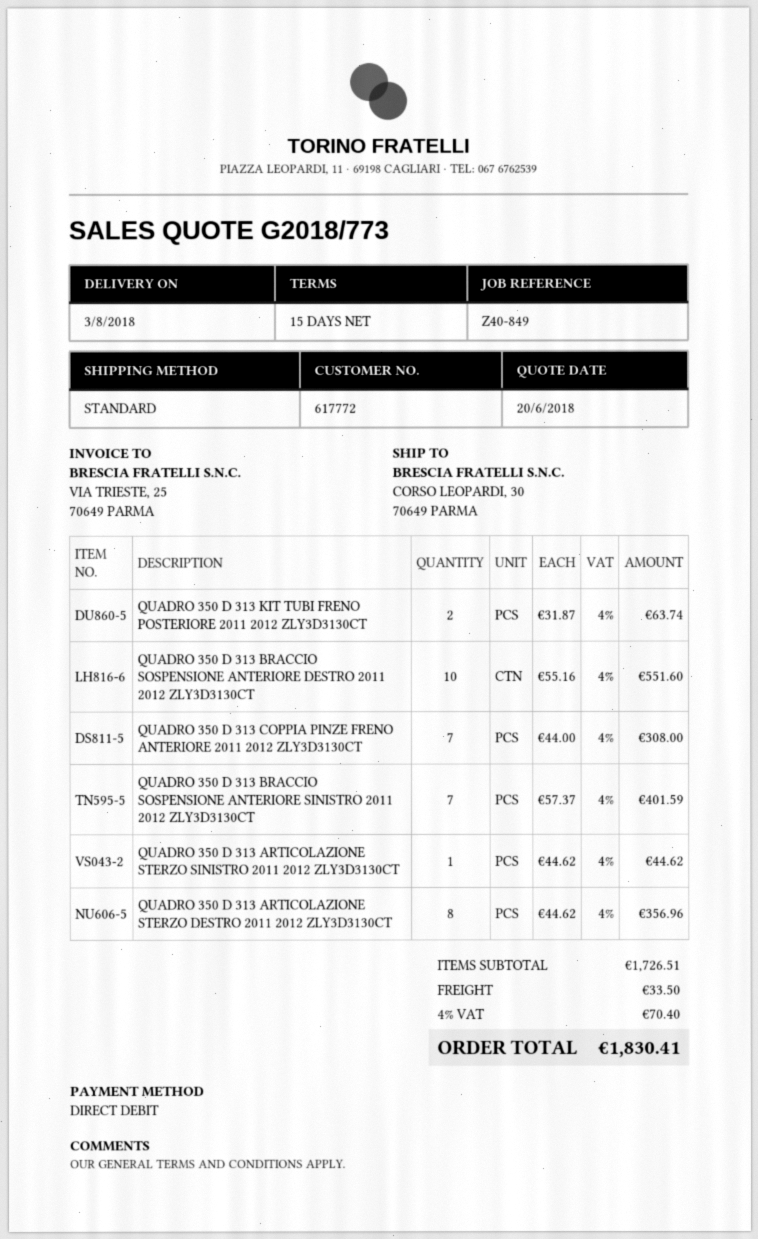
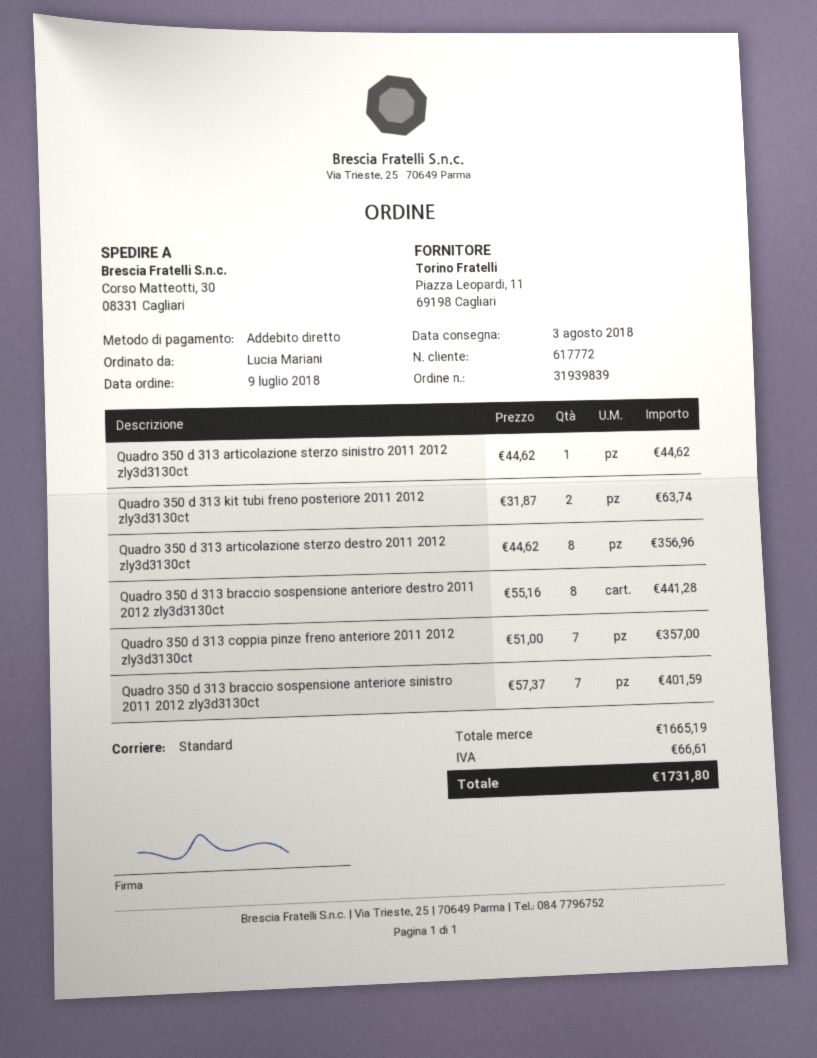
ship to: CORSO LEOPARDI, 30, 70649 PARMA -> Corso Matteotti, 30, 08331 Cagliari
QUADRO 350 D 313 BRACCIO SOSPENSIONE ANTERIORE DESTRO 2011 2012 ZLY3D3130CT: 10 x 55.16 = 551.60 -> 8 x 55.16 = 441.28
QUADRO 350 D 313 COPPIA PINZE FRENO ANTERIORE 2011 2012 ZLY3D3130CT: 7 x 44.00 = 308.00 -> 7 x 51.00 = 357.00
subtotal: 1726.51 -> 1665.19
shipping: 33.50 -> none
tax: 70.40 -> 66.61
total: 1830.41 -> 1731.80

